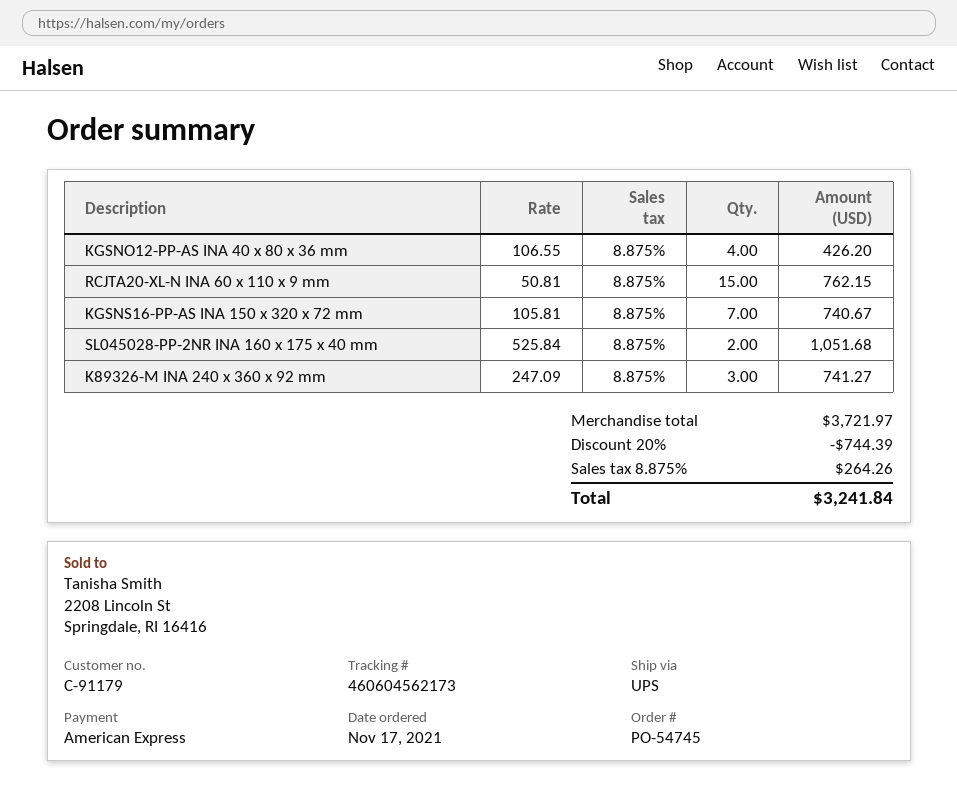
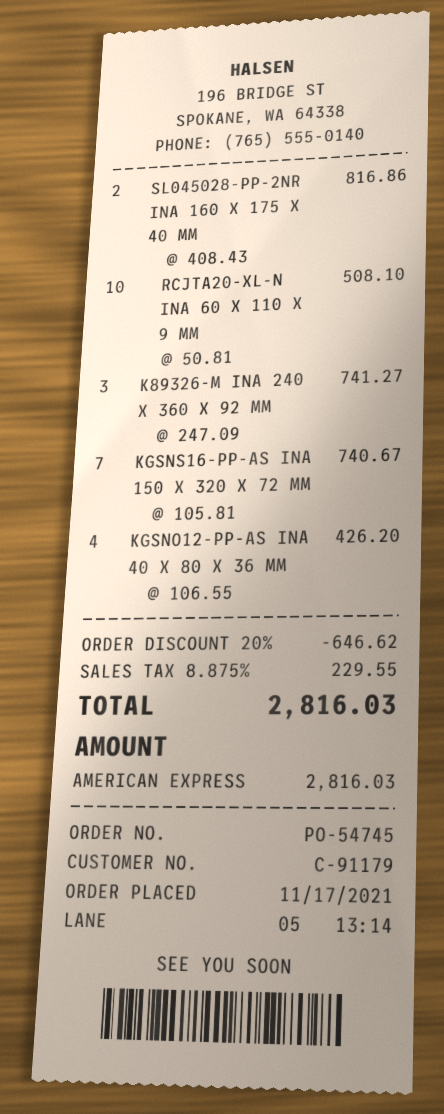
RCJTA20-XL-N INA 60 x 110 x 9 mm: 15 x 50.81 = 762.15 -> 10 x 50.81 = 508.10
SL045028-PP-2NR INA 160 x 175 x 40 mm: 2 x 525.84 = 1051.68 -> 2 x 408.43 = 816.86
discount: 20% = 744.39 -> 20% = 646.62
tax: 8.875% = 264.26 -> 8.875% = 229.55
total: 3241.84 -> 2816.03

